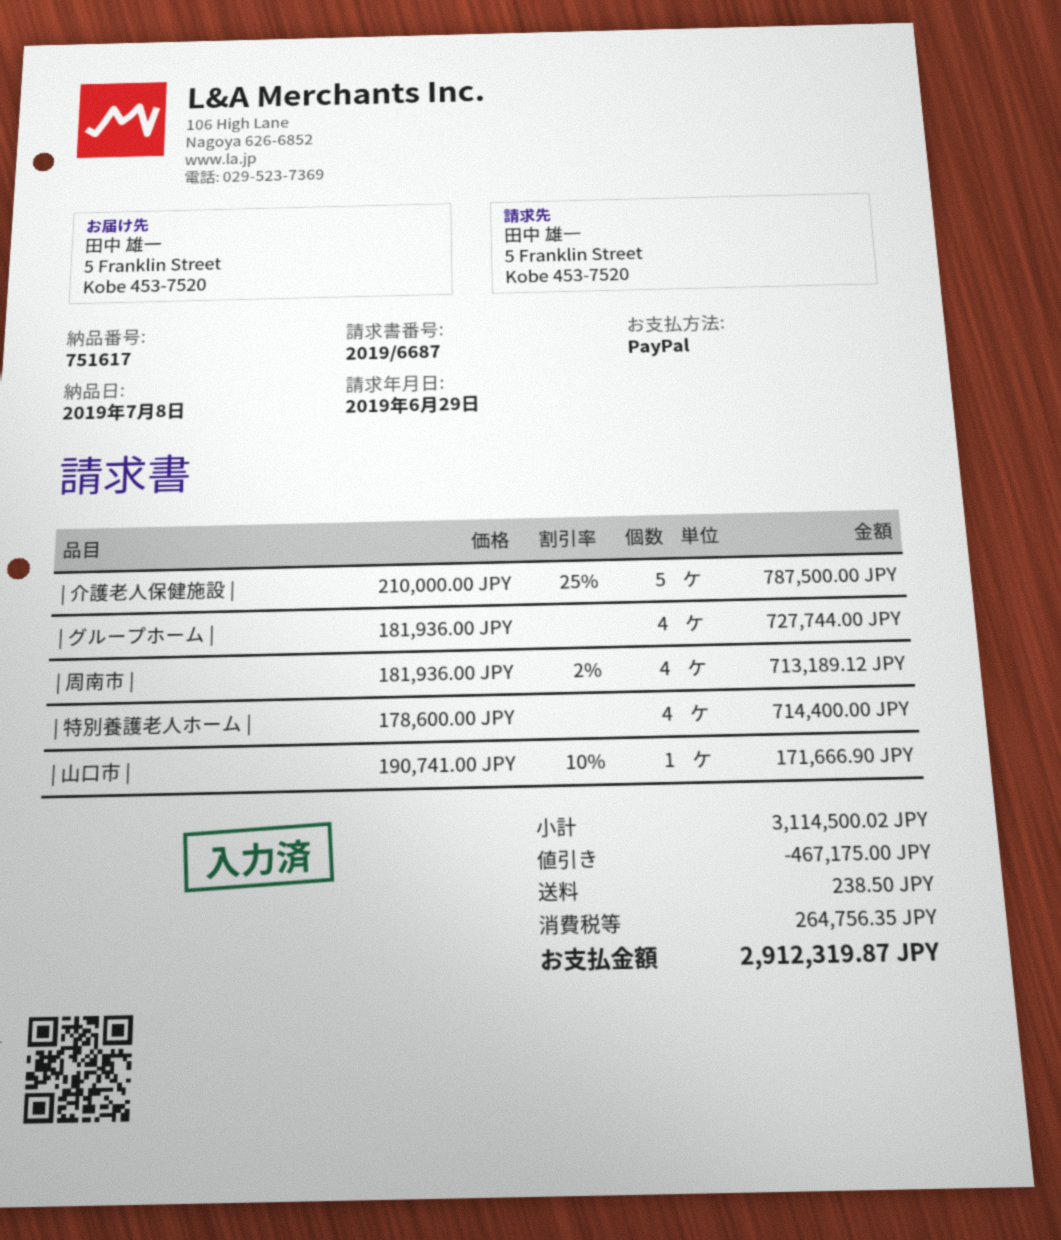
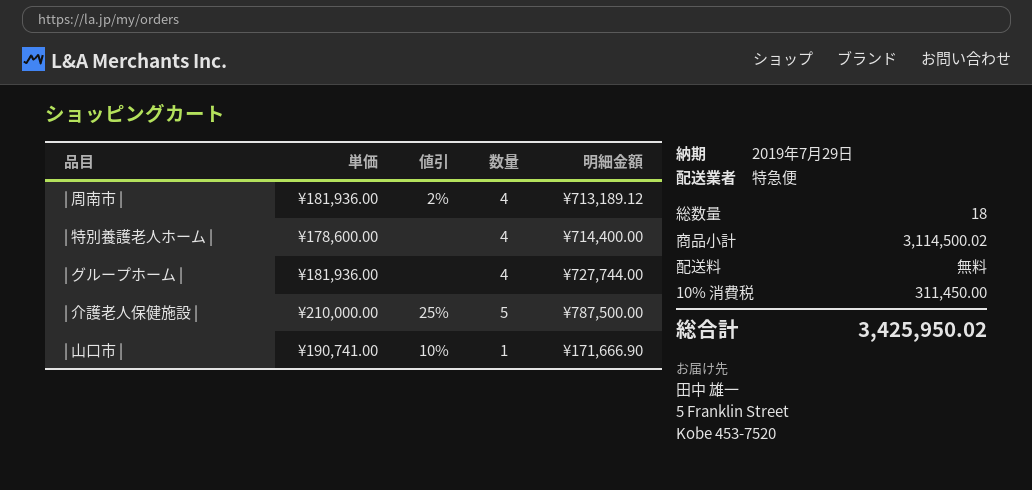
delivery date: 2019-07-08 -> 2019-07-29
discount: 467175.00 -> none
shipping: 238.50 -> 0.00
tax: 264756.35 -> 311450.00
total: 2912319.87 -> 3425950.02

